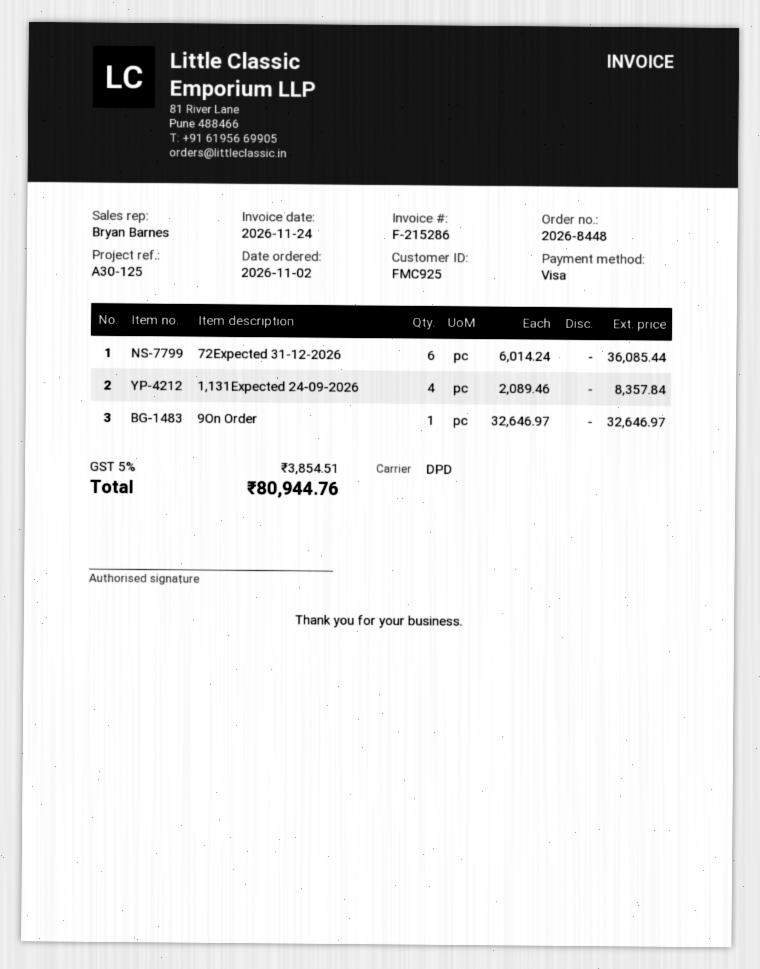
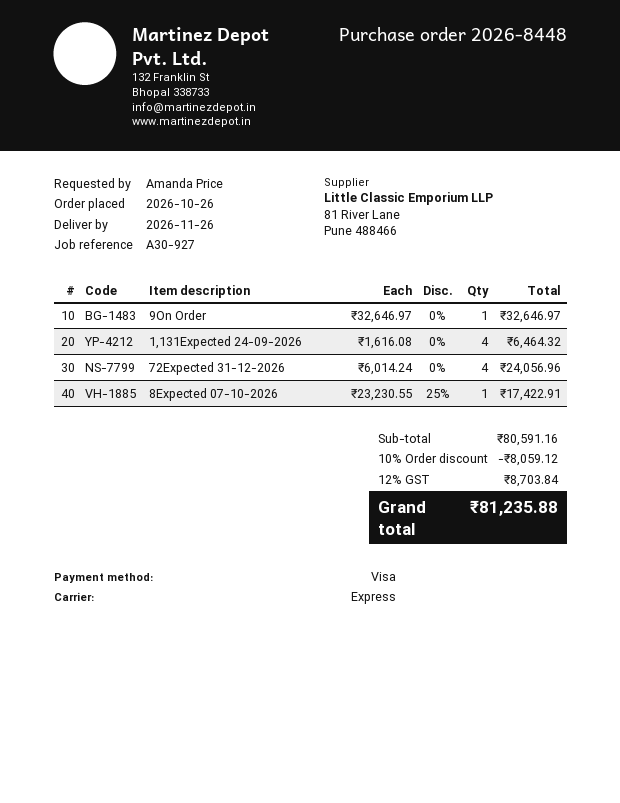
order date: 2026-11-02 -> 2026-10-26
reference: A30-125 -> A30-927
shipping method: DPD -> express
72Expected 31-12-2026: 6 x 6014.24 = 36085.44 -> 4 x 6014.24 = 24056.96
1,131Expected 24-09-2026: 4 x 2089.46 = 8357.84 -> 4 x 1616.08 = 6464.32
8Expected 07-10-2026: none -> 1 x 23230.55 - 25% = 17422.91
discount: none -> 10% = 8059.12
tax: 5% = 3854.51 -> 12% = 8703.84
total: 80944.76 -> 81235.88

